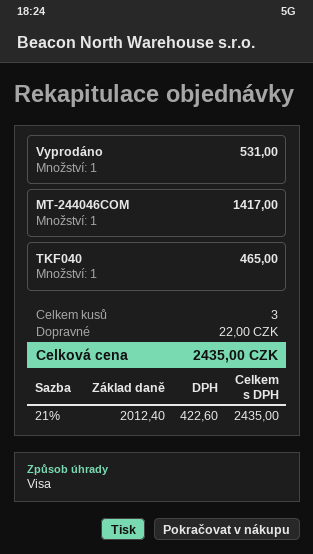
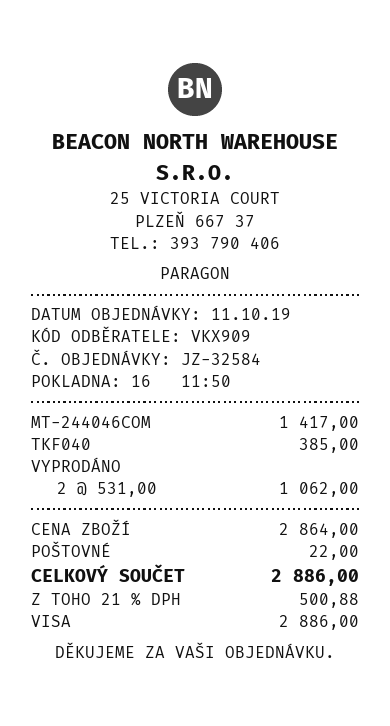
Vyprodáno: 1 for 531.00 -> 2 for 1062.00
TKF040: 1 for 465.00 -> 1 for 385.00
tax: 21% = 422.60 -> 21% = 500.88
total: 2435.00 -> 2886.00

